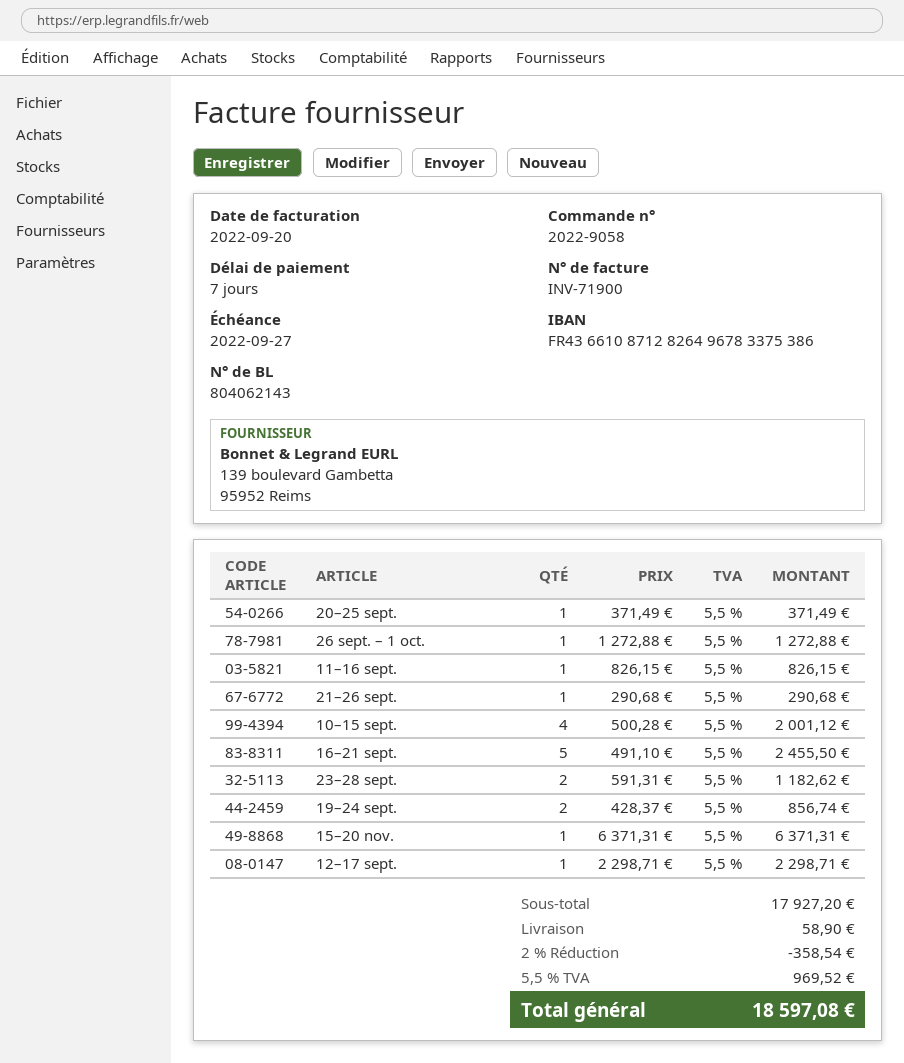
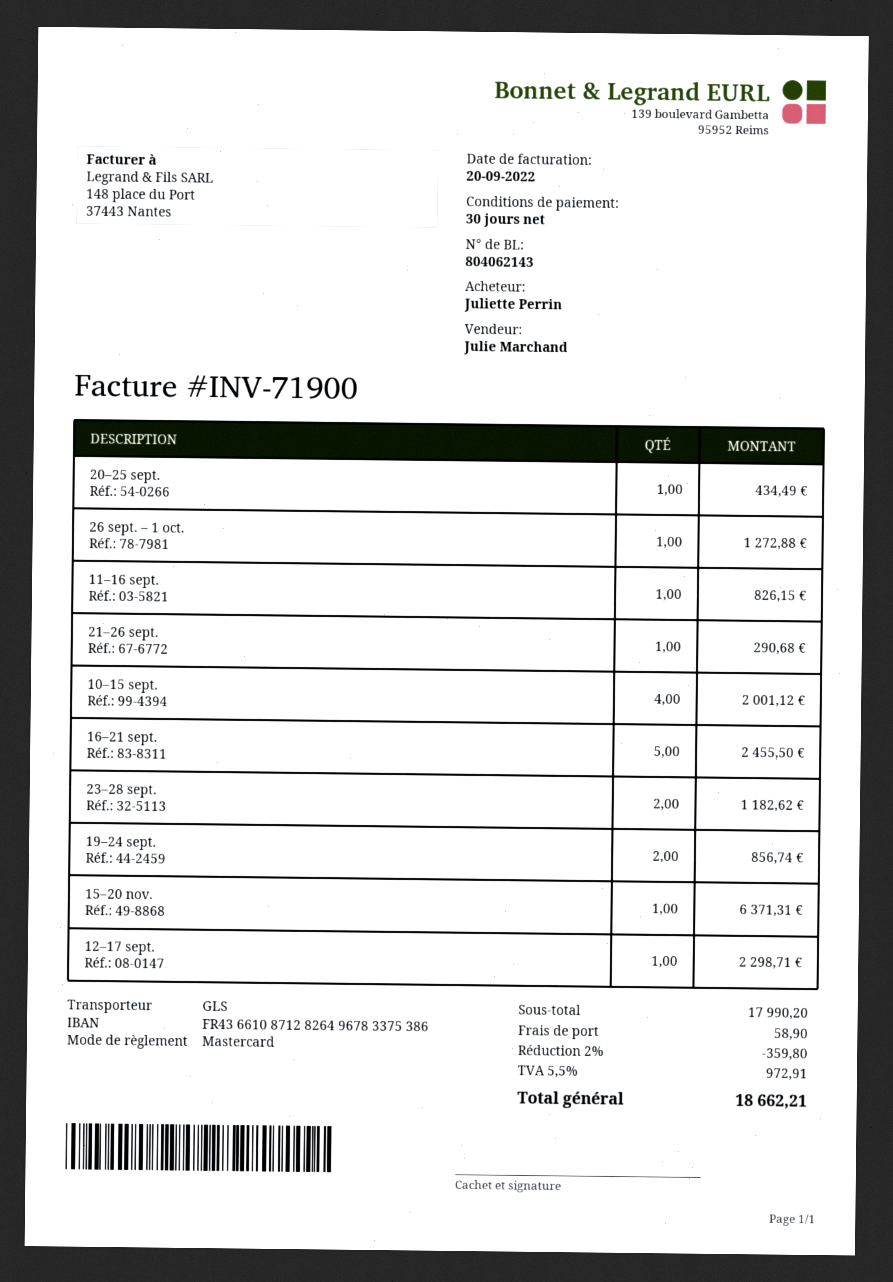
payment terms: 7 days -> 30 days
20–25 sept.: 1 for 371.49 -> 1 for 434.49
subtotal: 17927.20 -> 17990.20
discount: 2% = 358.54 -> 2% = 359.80
tax: 5.5% = 969.52 -> 5.5% = 972.91
total: 18597.08 -> 18662.21

